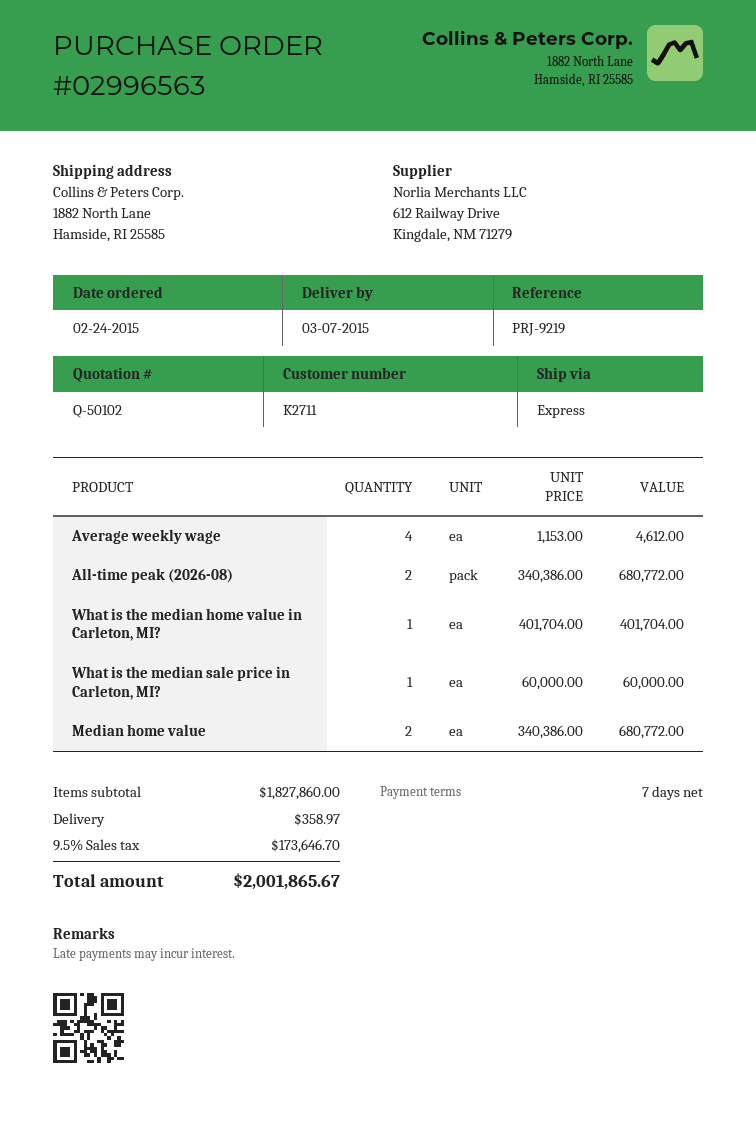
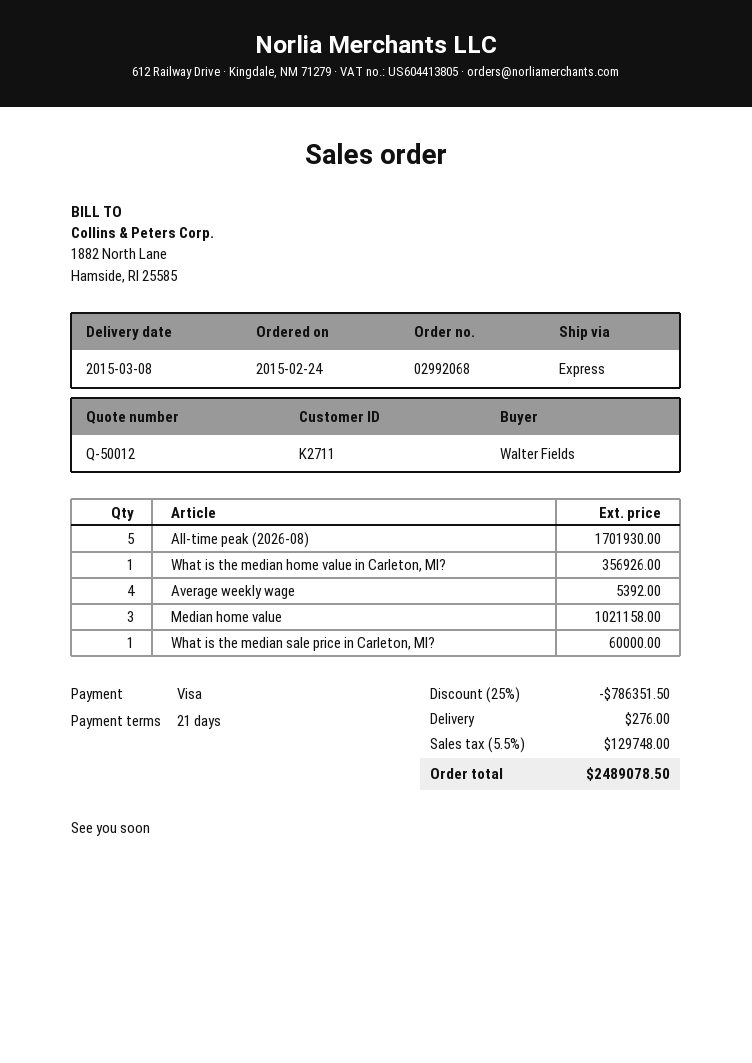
quote number: Q-50102 -> Q-50012
order number: 02996563 -> 02992068
delivery date: 2015-03-07 -> 2015-03-08
payment terms: 7 days -> 21 days
Average weekly wage: 4 for 4612.00 -> 4 for 5392.00
All-time peak (2026-08): 2 for 680772.00 -> 5 for 1701930.00
What is the median home value in Carleton, MI?: 1 for 401704.00 -> 1 for 356926.00
Median home value: 2 for 680772.00 -> 3 for 1021158.00
discount: none -> 25% = 786351.50
shipping: 358.97 -> 276.00
tax: 9.5% = 173646.70 -> 5.5% = 129748.00
total: 2001865.67 -> 2489078.50

